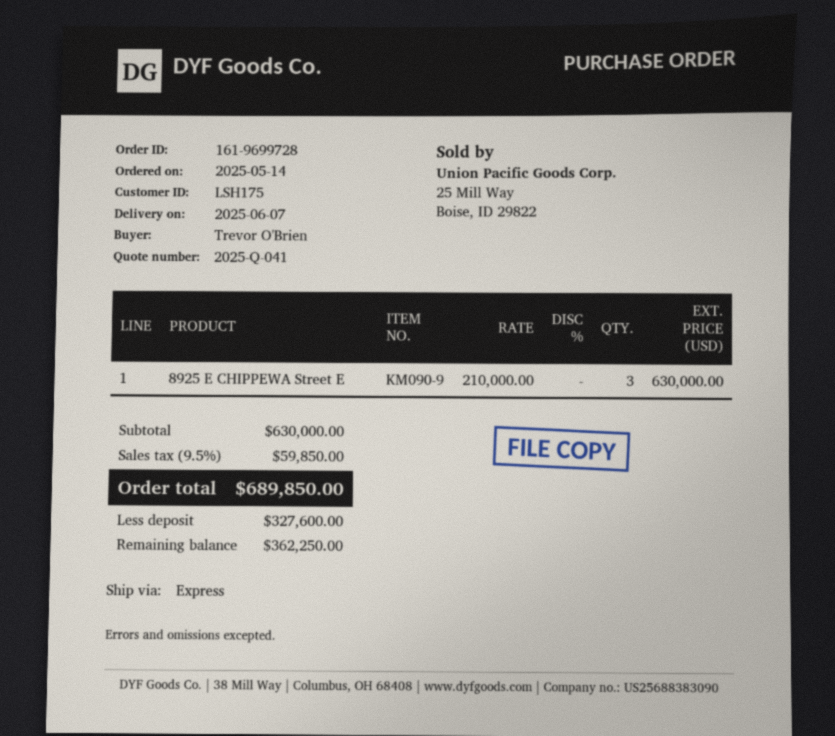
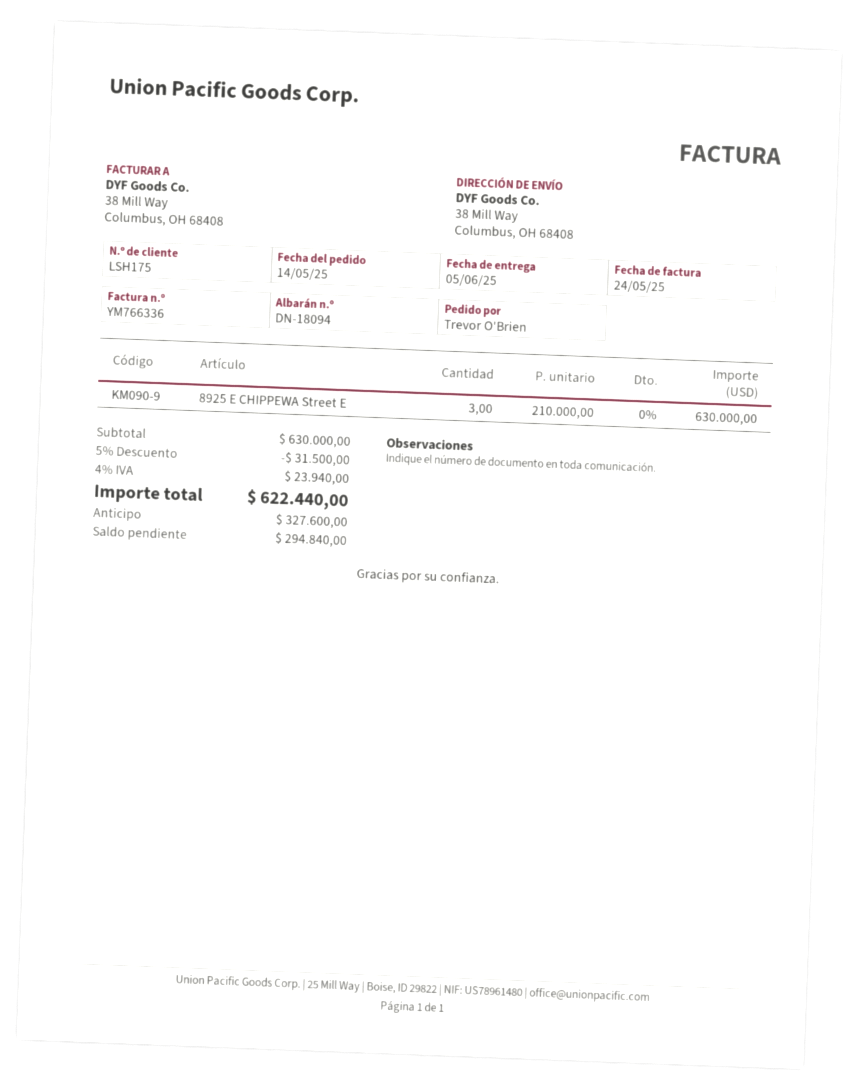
delivery date: 2025-06-07 -> 2025-06-05
discount: none -> 5% = 31500.00
tax: 9.5% = 59850.00 -> 4% = 23940.00
total: 689850.00 -> 622440.00
balance: 362250.00 -> 294840.00

